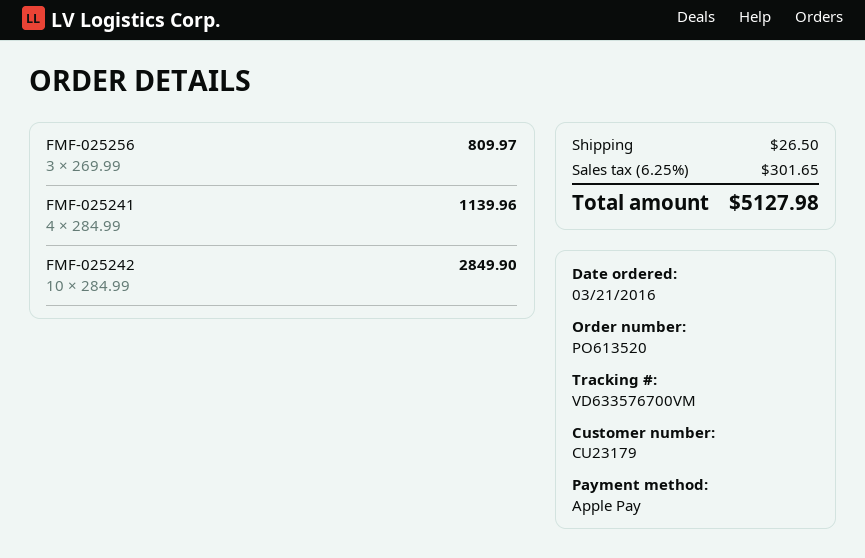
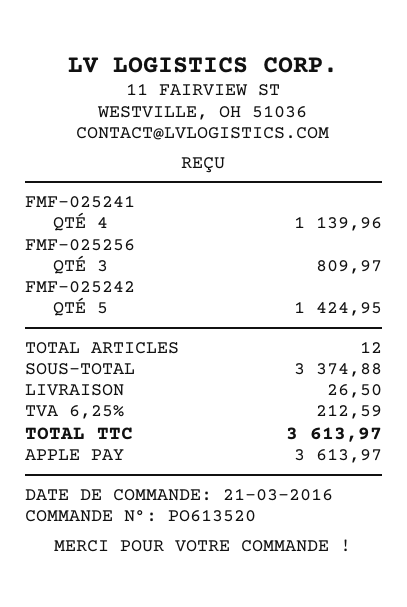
FMF-025242: 10 for 2849.90 -> 5 for 1424.95
tax: 6.25% = 301.65 -> 6.25% = 212.59
total: 5127.98 -> 3613.97

